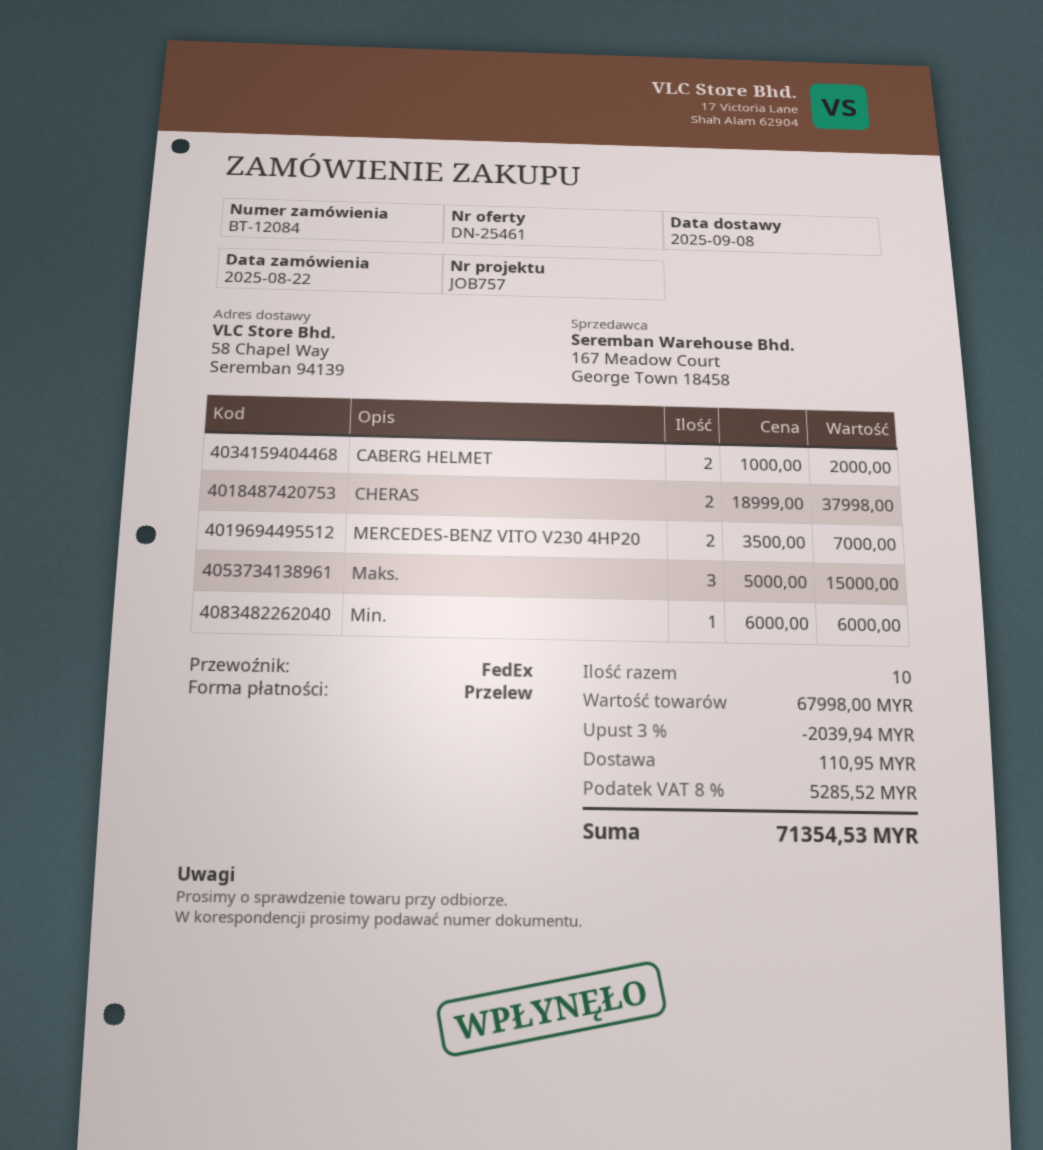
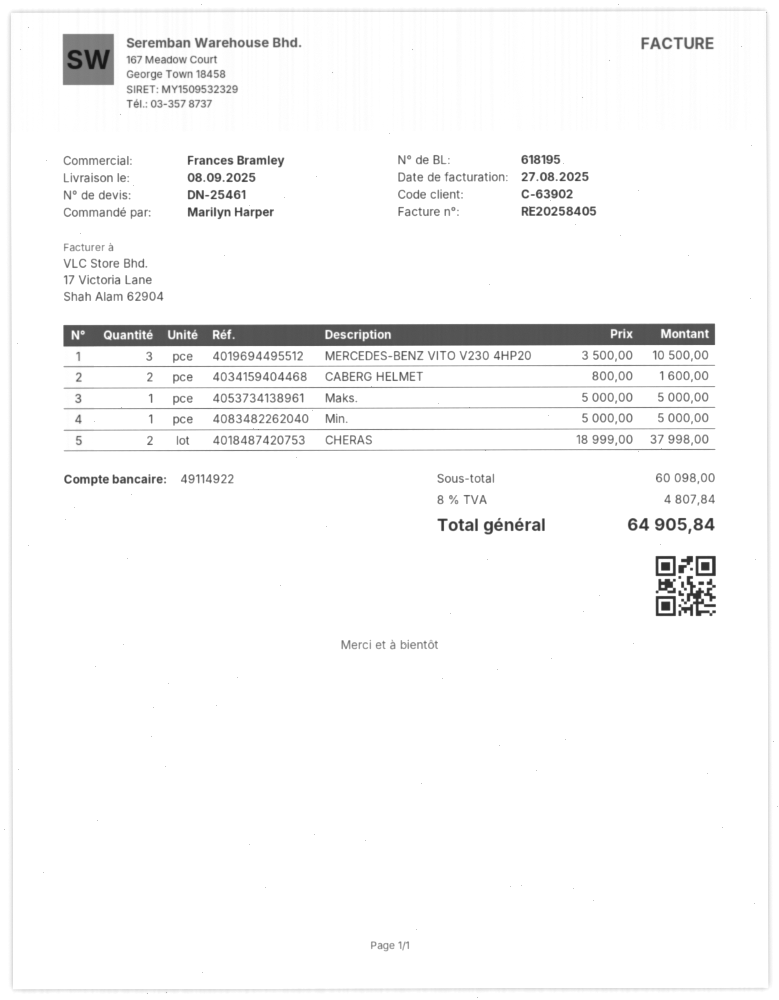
CABERG HELMET: 2 x 1000.00 = 2000.00 -> 2 x 800.00 = 1600.00
MERCEDES-BENZ VITO V230 4HP20: 2 x 3500.00 = 7000.00 -> 3 x 3500.00 = 10500.00
Maks.: 3 x 5000.00 = 15000.00 -> 1 x 5000.00 = 5000.00
Min.: 1 x 6000.00 = 6000.00 -> 1 x 5000.00 = 5000.00
subtotal: 67998.00 -> 60098.00
discount: 3% = 2039.94 -> none
shipping: 110.95 -> none
tax: 8% = 5285.52 -> 8% = 4807.84
total: 71354.53 -> 64905.84

